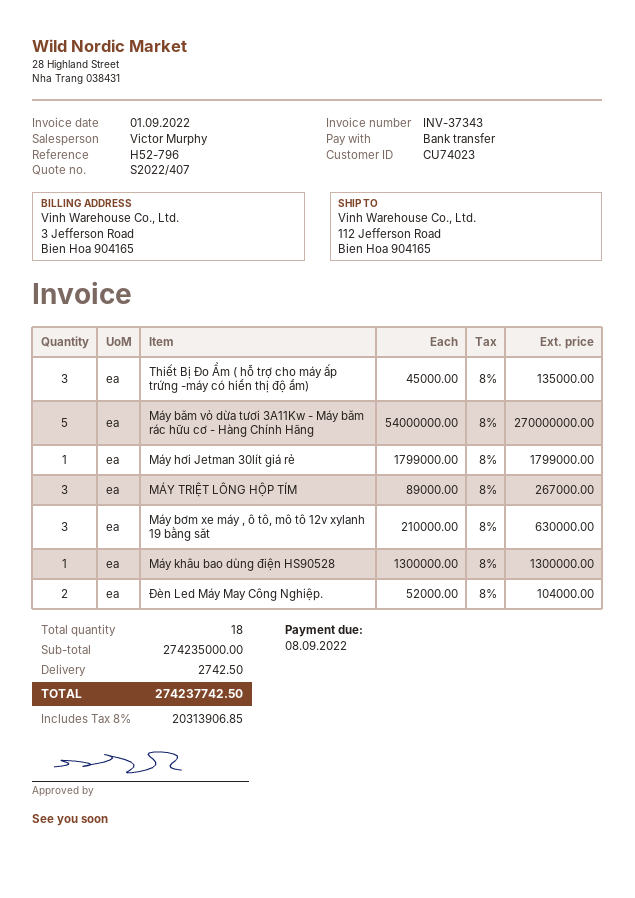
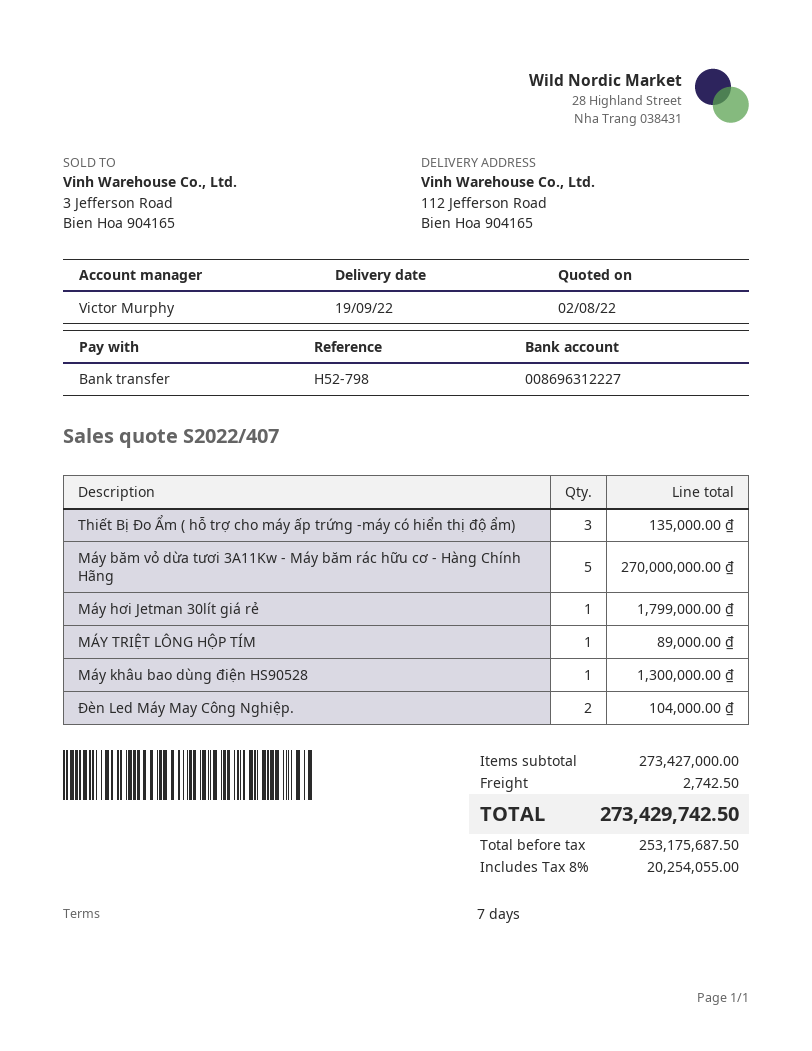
reference: H52-796 -> H52-798
MÁY TRIỆT LÔNG HỘP TÍM: 3 for 267000.00 -> 1 for 89000.00
Máy bơm xe máy , ô tô, mô tô 12v xylanh 19 bằng săt: 3 for 630000.00 -> none
subtotal: 274235000.00 -> 273427000.00
tax: 8% = 20313906.85 -> 8% = 20254055.00
total: 274237742.50 -> 273429742.50

